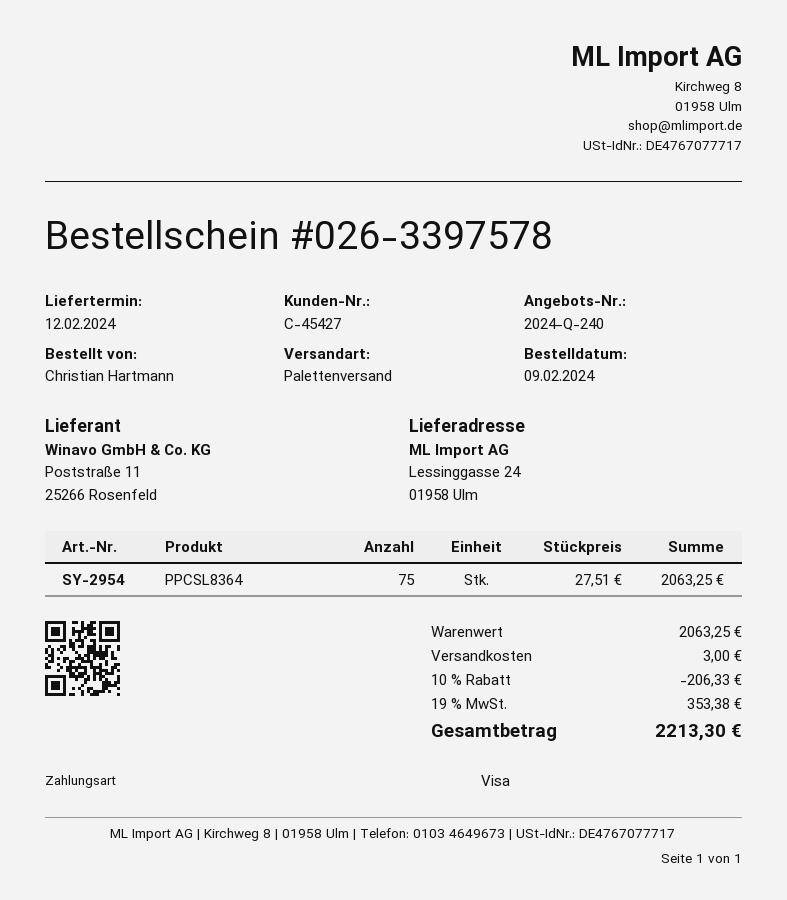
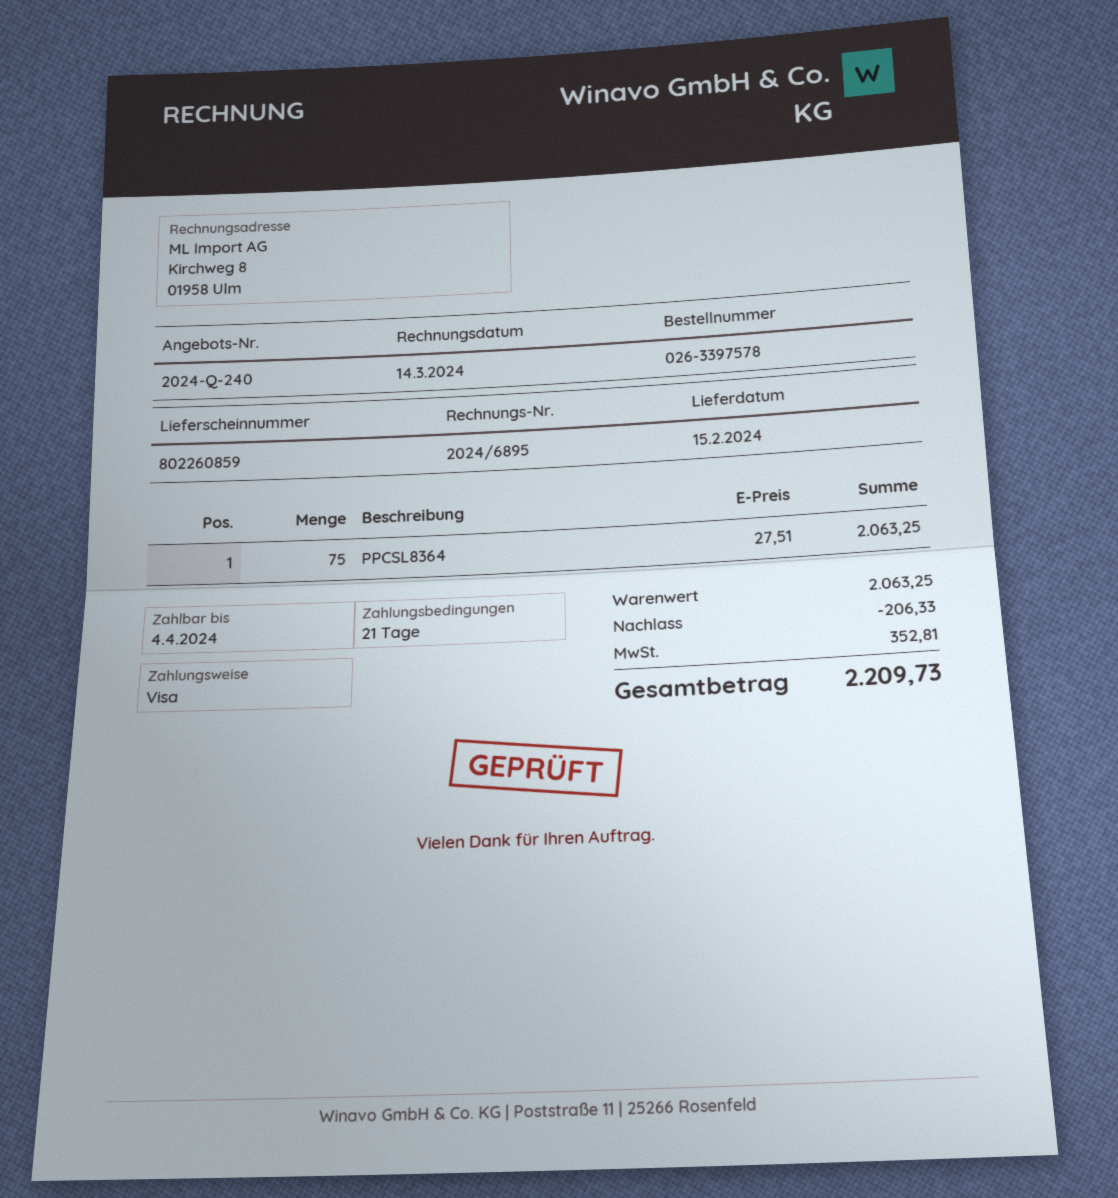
delivery date: 2024-02-12 -> 2024-02-15
shipping: 3.00 -> none
tax: 353.38 -> 352.81
total: 2213.30 -> 2209.73

